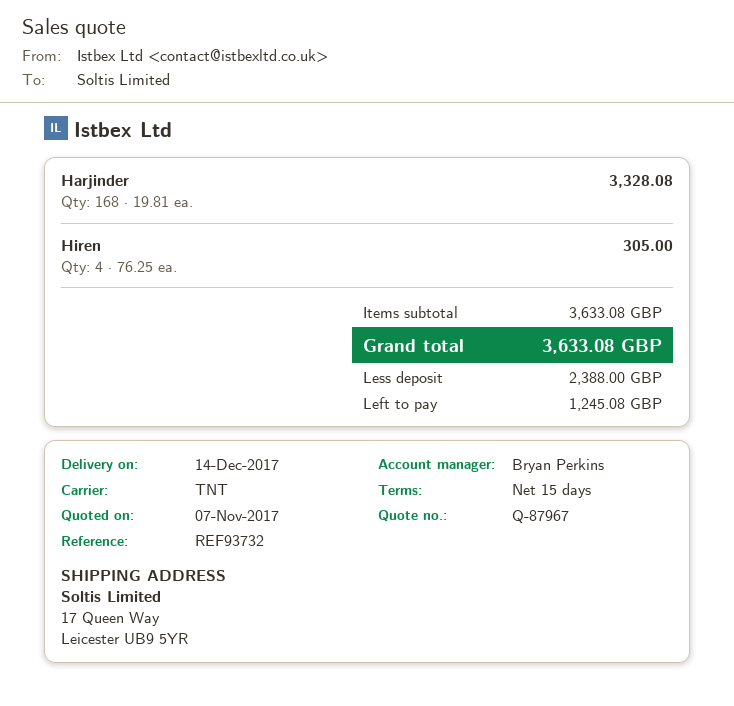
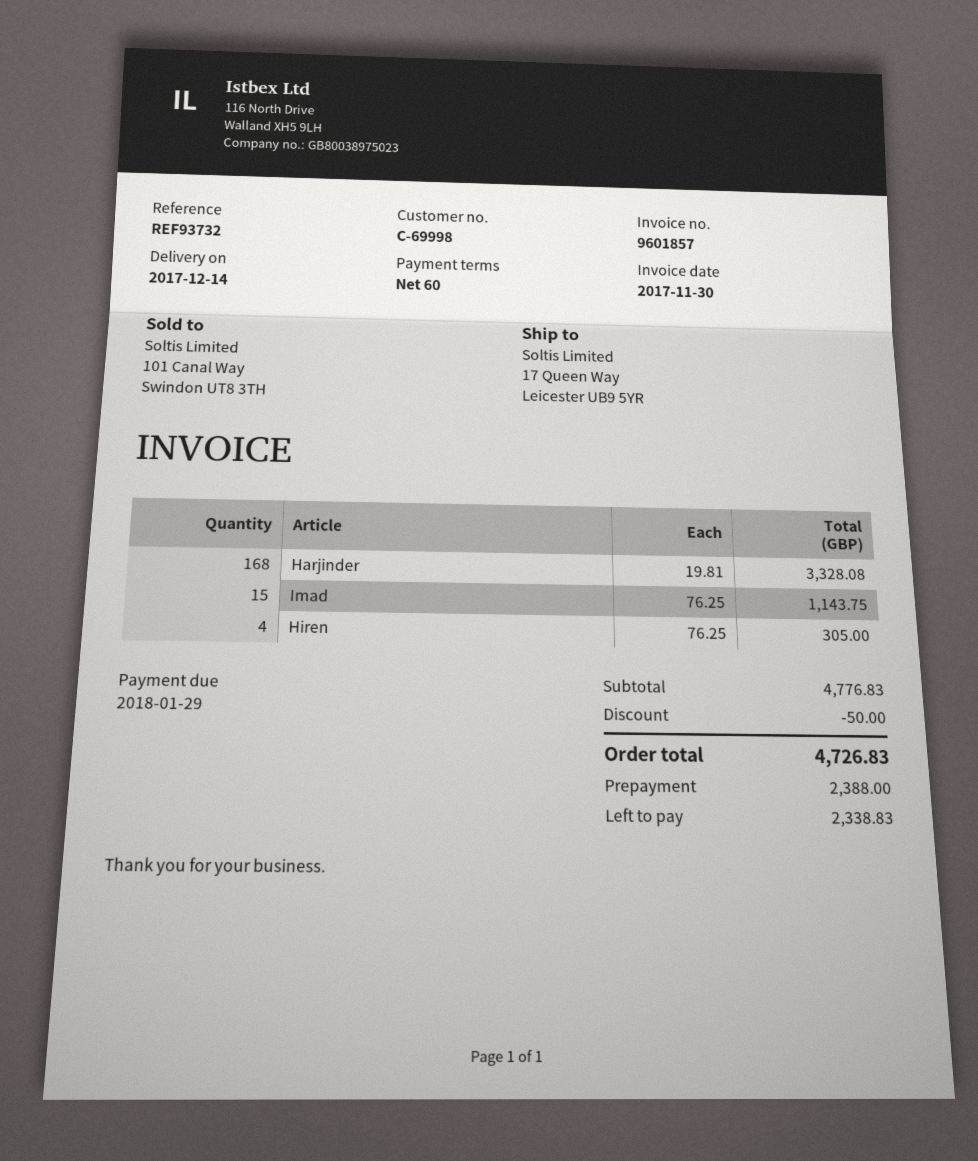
payment terms: 15 days -> 60 days
Imad: none -> 15 x 76.25 = 1143.75
subtotal: 3633.08 -> 4776.83
discount: none -> 50.00
total: 3633.08 -> 4726.83
balance: 1245.08 -> 2338.83

